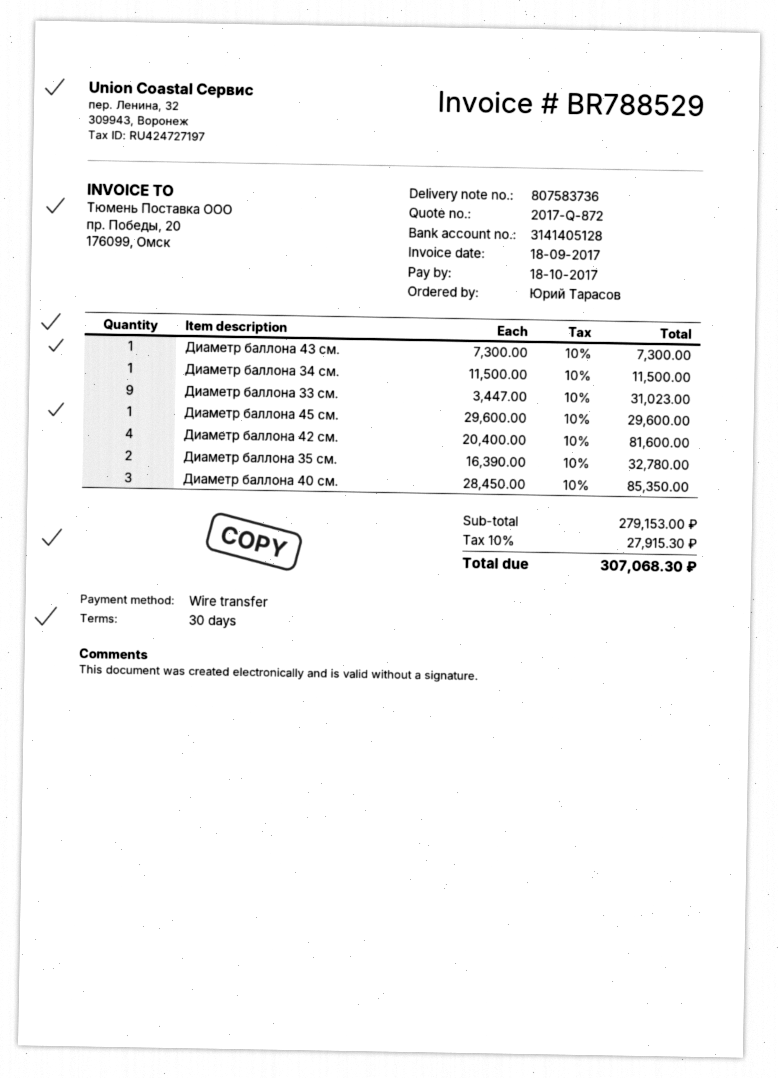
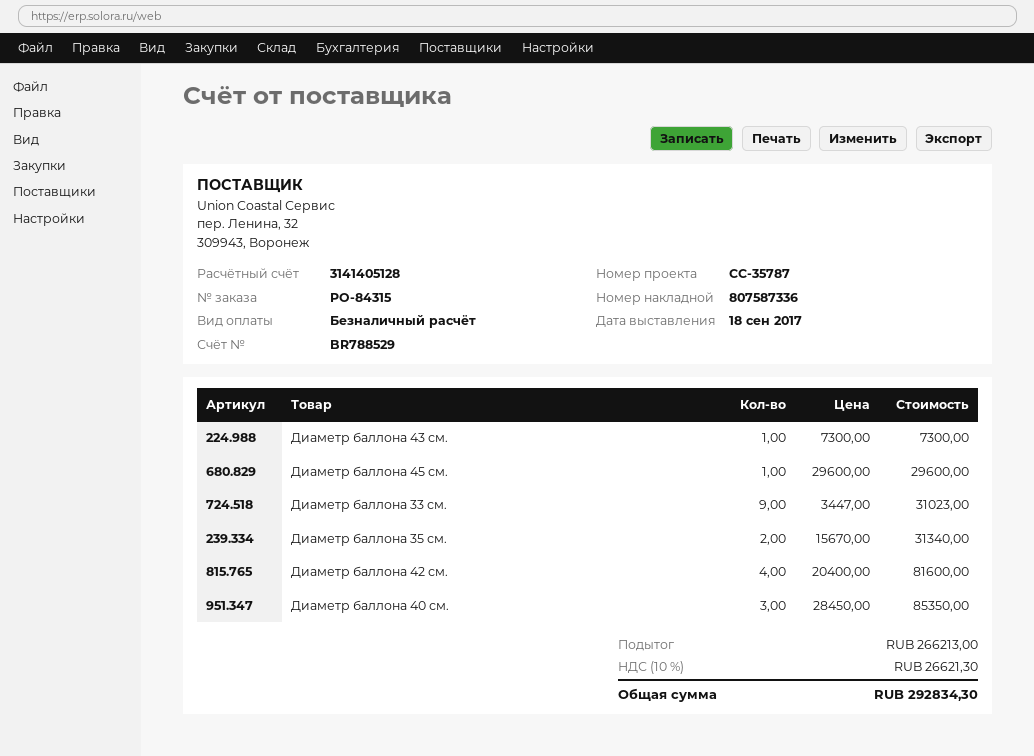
delivery note number: 807583736 -> 807587336
Диаметр баллона 34 см.: 1 x 11500.00 = 11500.00 -> none
Диаметр баллона 35 см.: 2 x 16390.00 = 32780.00 -> 2 x 15670.00 = 31340.00
subtotal: 279153.00 -> 266213.00
tax: 10% = 27915.30 -> 10% = 26621.30
total: 307068.30 -> 292834.30

